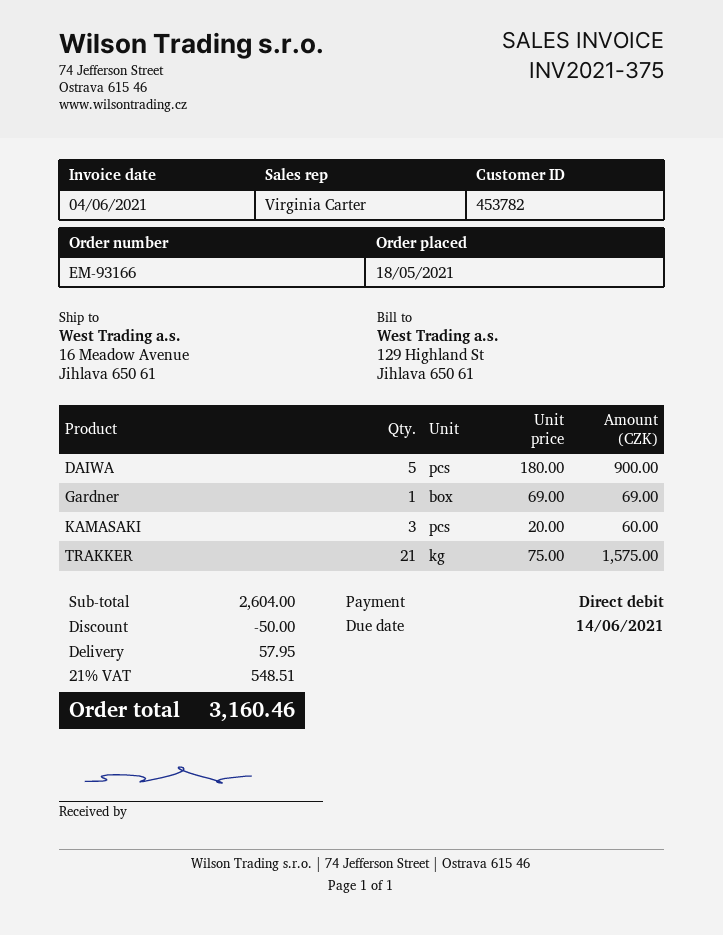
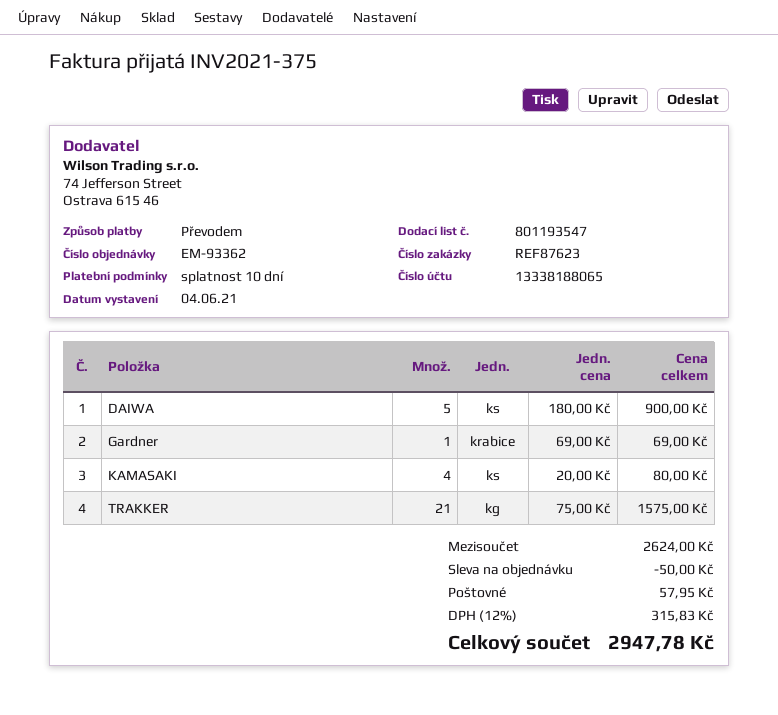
order number: EM-93166 -> EM-93362
payment method: direct debit -> bank transfer
KAMASAKI: 3 x 20.00 = 60.00 -> 4 x 20.00 = 80.00
subtotal: 2604.00 -> 2624.00
tax: 21% = 548.51 -> 12% = 315.83
total: 3160.46 -> 2947.78

